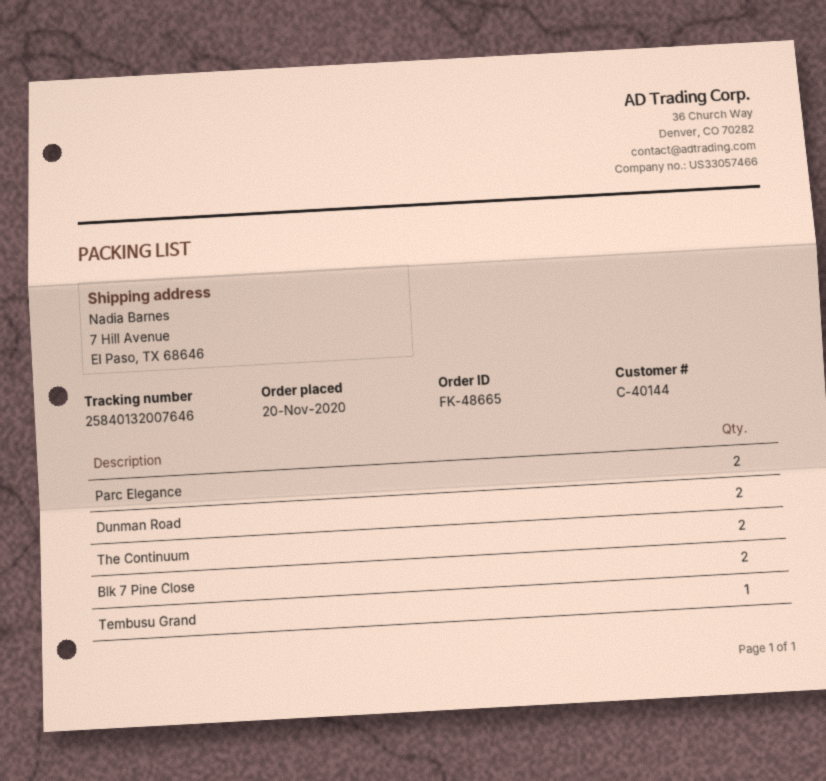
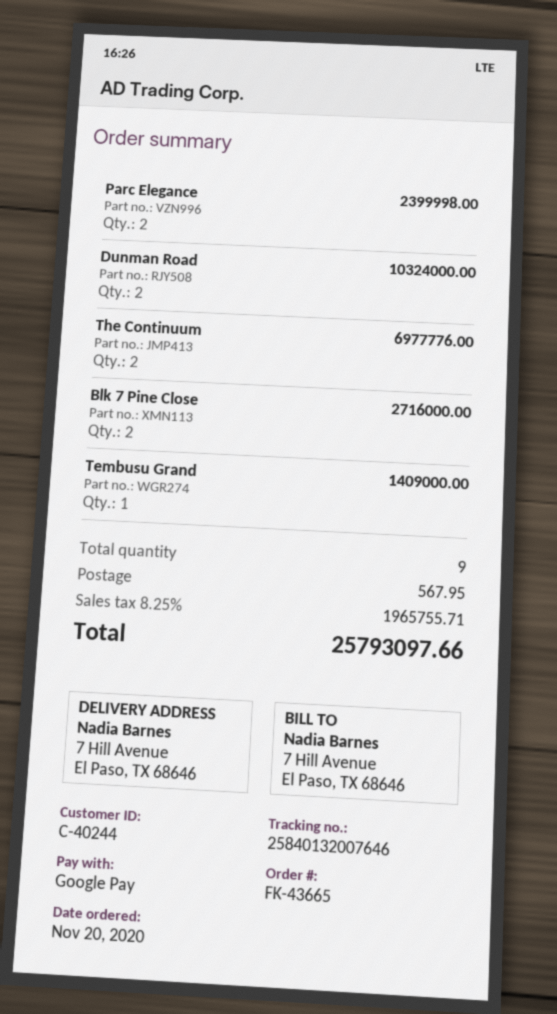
order number: FK-48665 -> FK-43665
customer number: C-40144 -> C-40244

